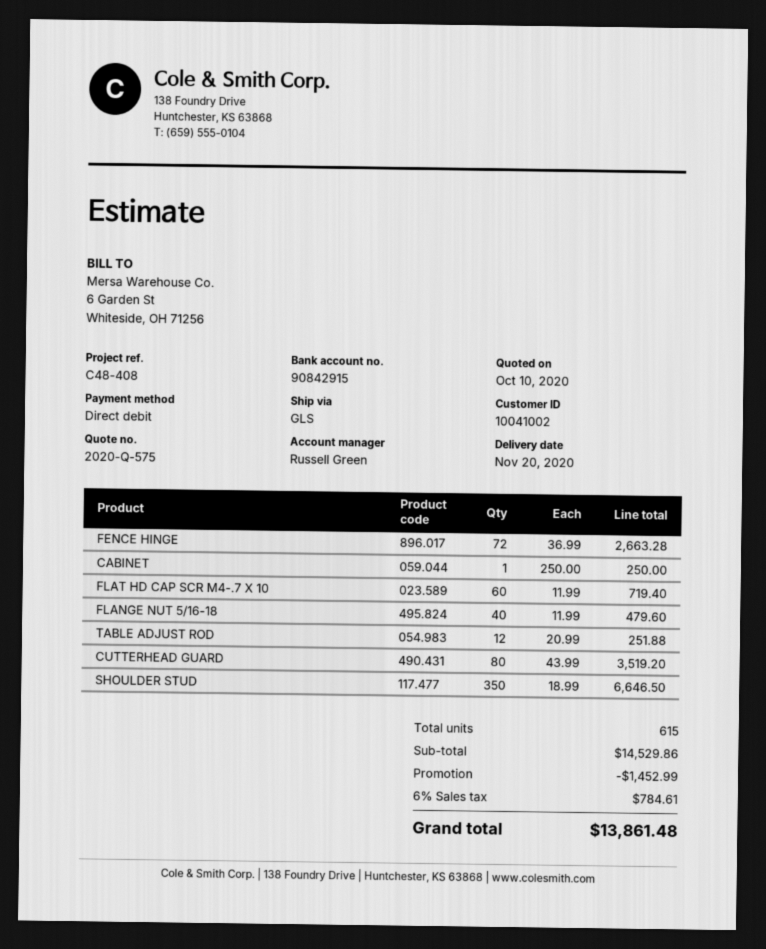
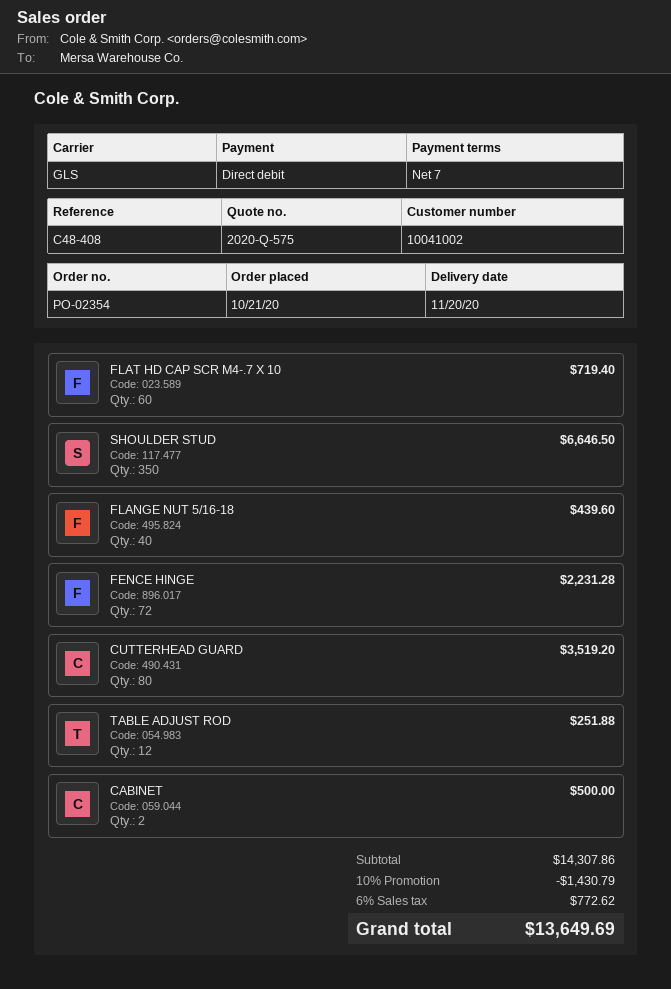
FENCE HINGE: 72 for 2663.28 -> 72 for 2231.28
CABINET: 1 for 250.00 -> 2 for 500.00
FLANGE NUT 5/16-18: 40 for 479.60 -> 40 for 439.60
subtotal: 14529.86 -> 14307.86
discount: 1452.99 -> 1430.79
tax: 6% = 784.61 -> 6% = 772.62
total: 13861.48 -> 13649.69

